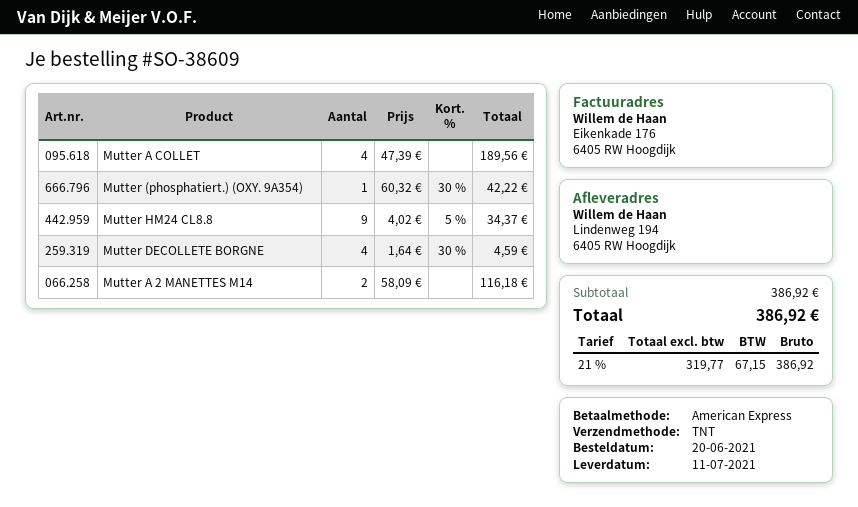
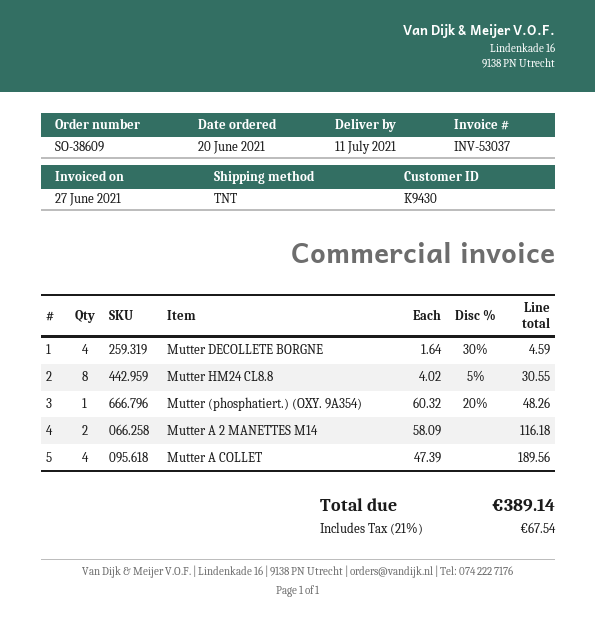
Mutter (phosphatiert.) (OXY. 9A354): 1 x 60.32 - 30% = 42.22 -> 1 x 60.32 - 20% = 48.26
Mutter HM24 CL8.8: 9 x 4.02 - 5% = 34.37 -> 8 x 4.02 - 5% = 30.55
tax: 21% = 67.15 -> 21% = 67.54
total: 386.92 -> 389.14

